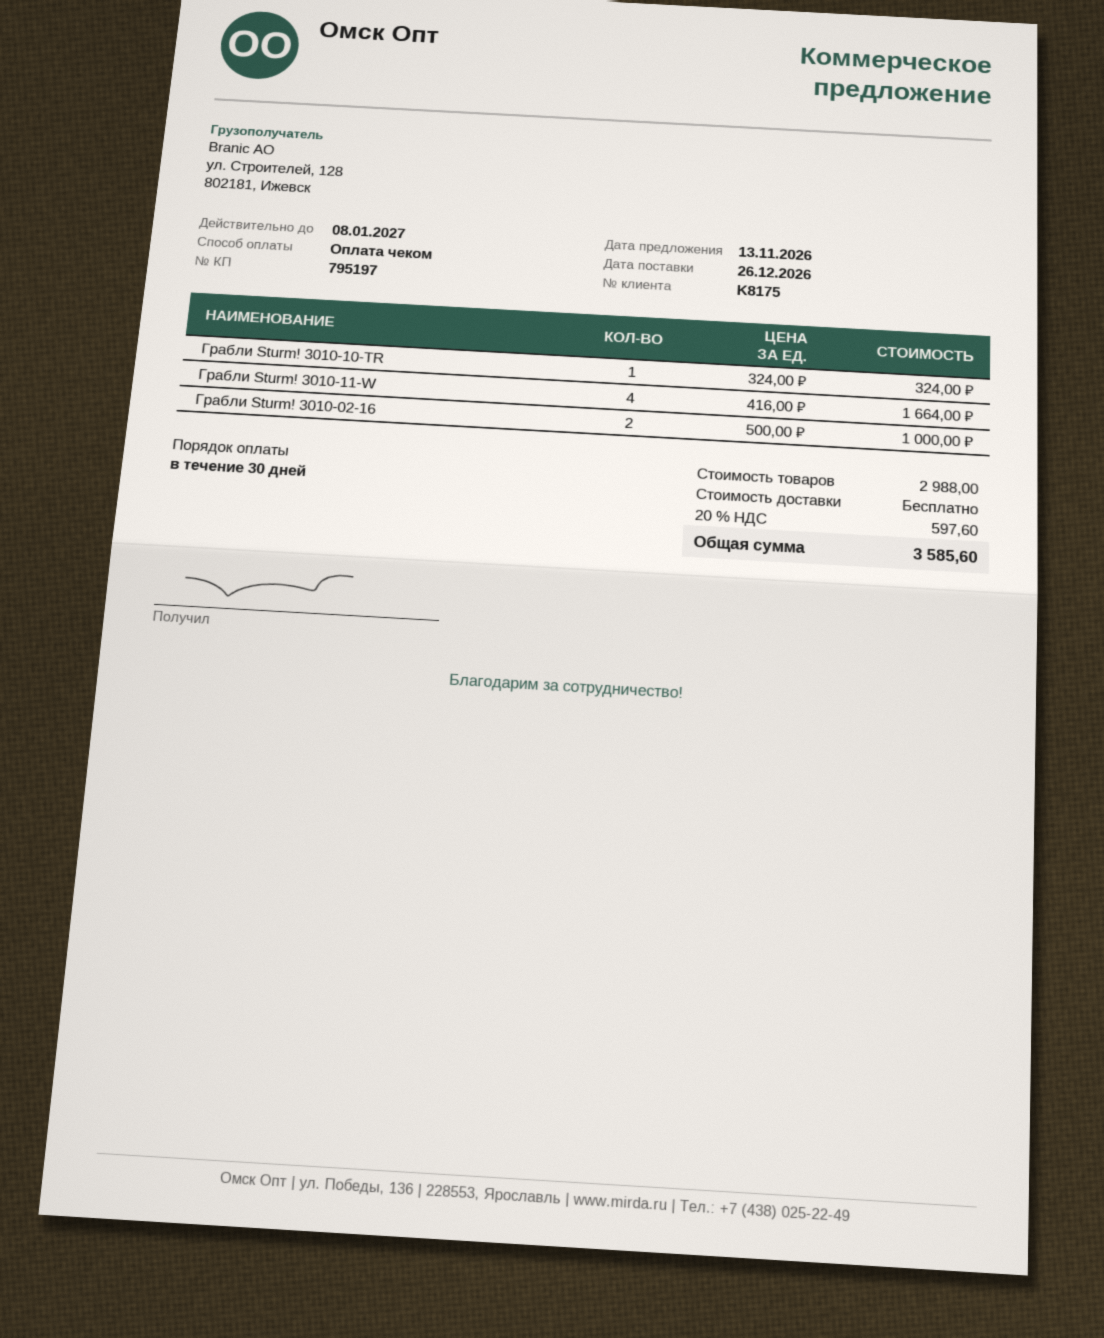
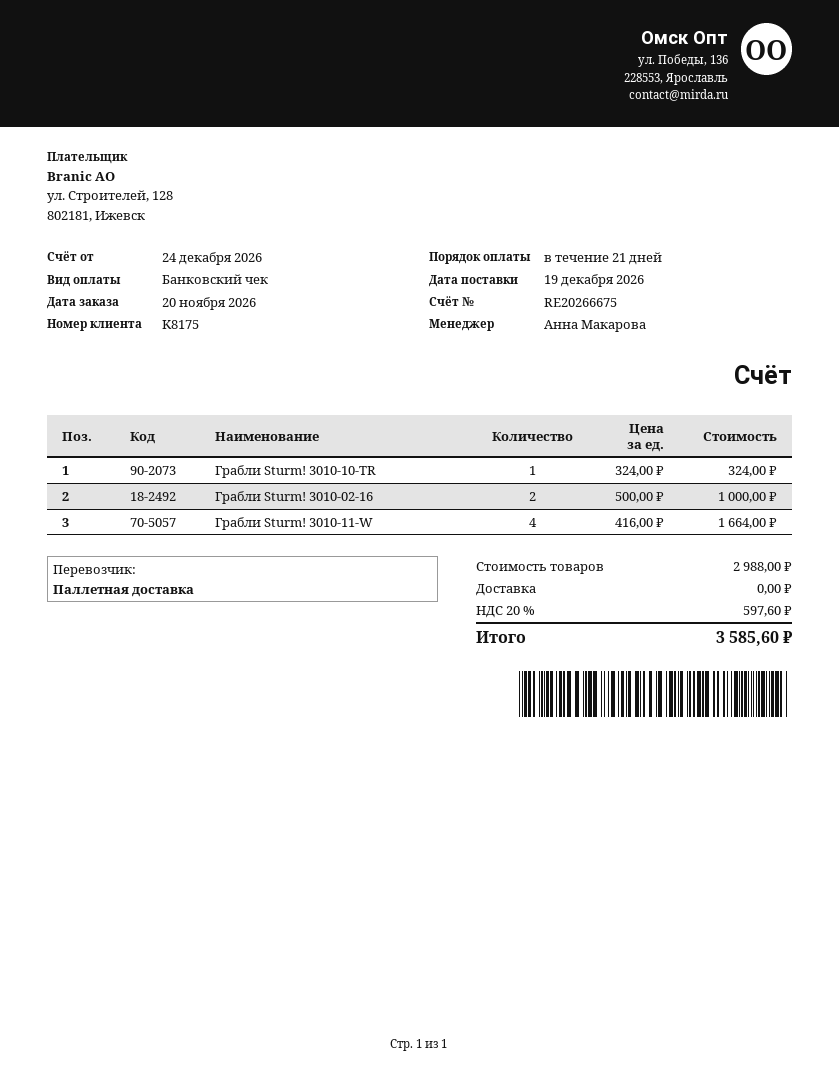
delivery date: 2026-12-26 -> 2026-12-19
payment terms: 30 days -> 21 days

